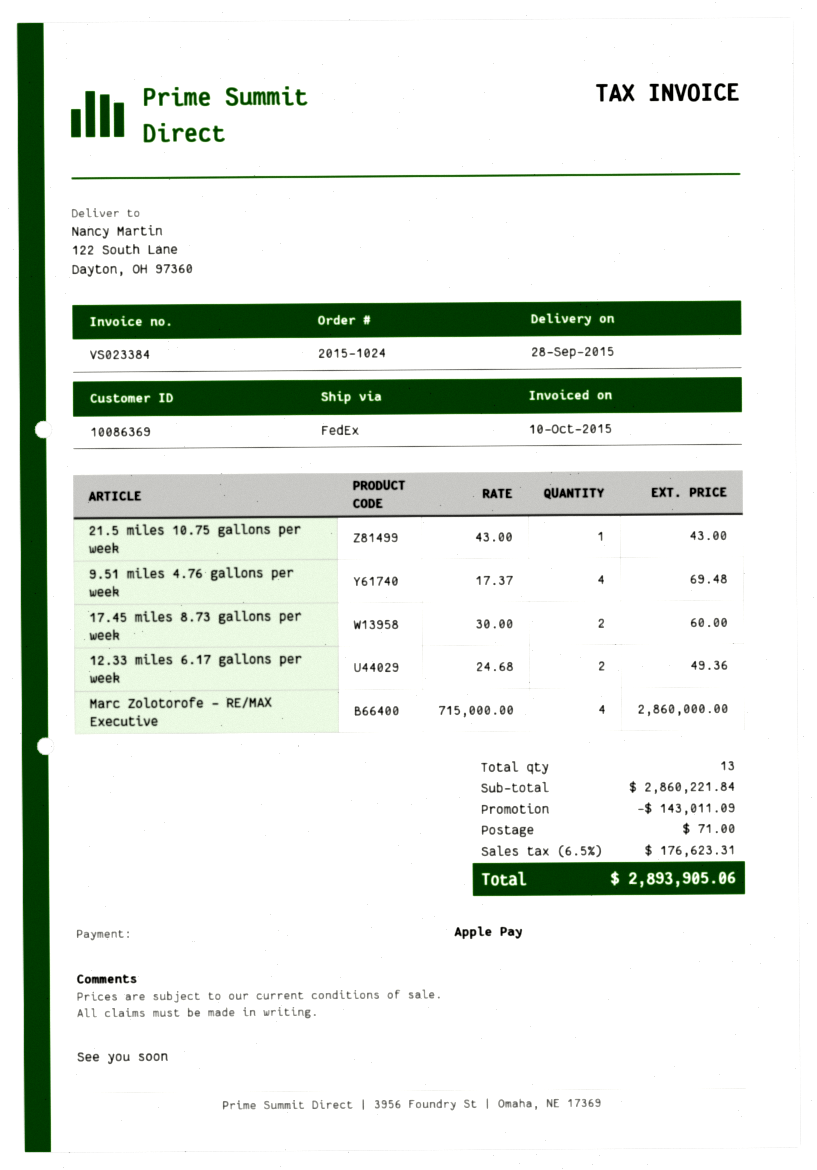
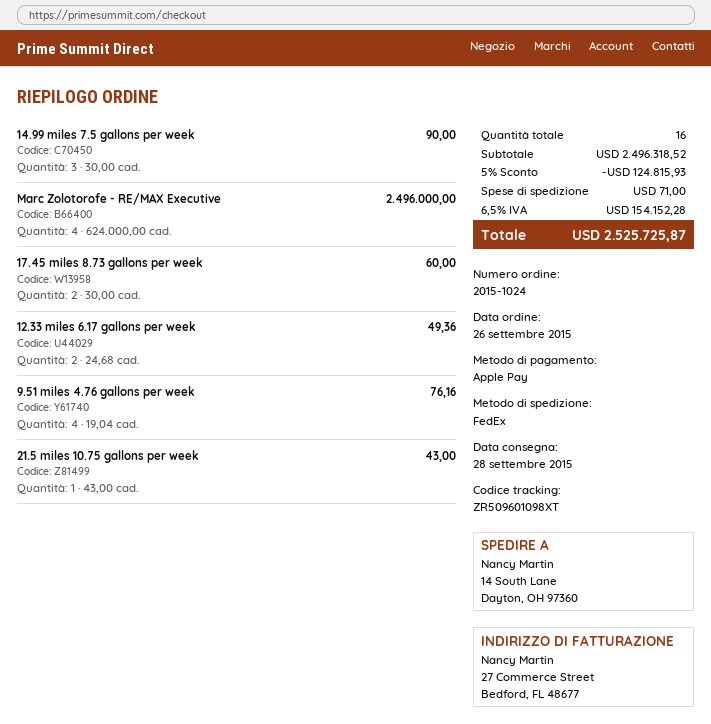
ship to: 122 South Lane, Dayton, OH 97360 -> 14 South Lane, Dayton, OH 97360
9.51 miles 4.76 gallons per week: 4 x 17.37 = 69.48 -> 4 x 19.04 = 76.16
Marc Zolotorofe - RE/MAX Executive: 4 x 715000.00 = 2860000.00 -> 4 x 624000.00 = 2496000.00
14.99 miles 7.5 gallons per week: none -> 3 x 30.00 = 90.00
total quantity: 13 -> 16
subtotal: 2860221.84 -> 2496318.52
discount: 143011.09 -> 124815.93
tax: 6.5% = 176623.31 -> 6.5% = 154152.28
total: 2893905.06 -> 2525725.87

